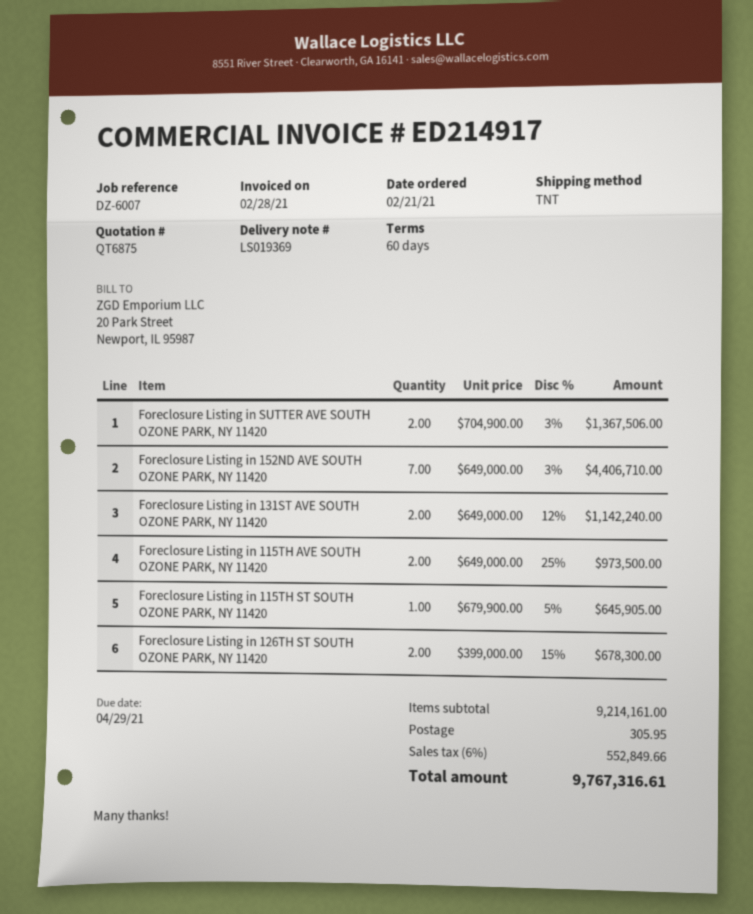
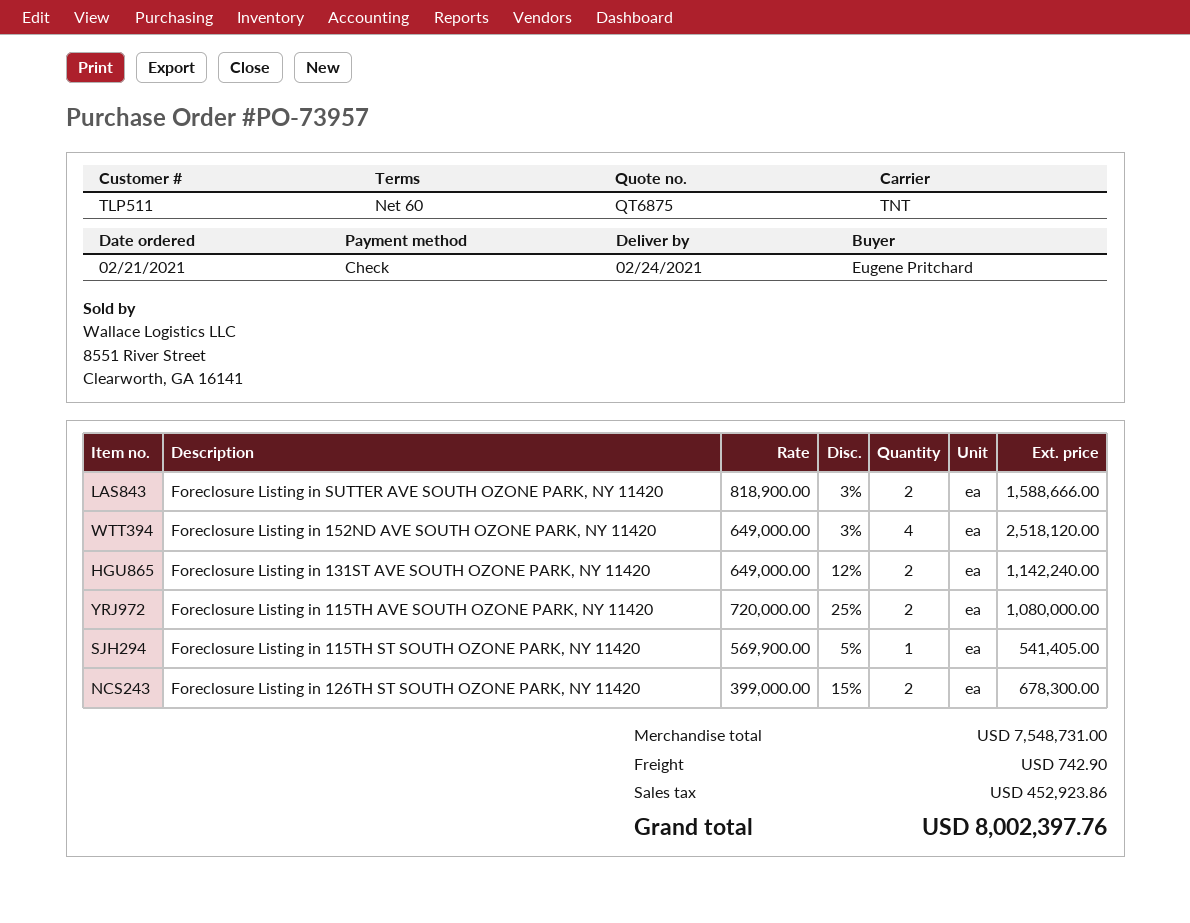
Foreclosure Listing in SUTTER AVE SOUTH OZONE PARK, NY 11420: 2 x 704900.00 - 3% = 1367506.00 -> 2 x 818900.00 - 3% = 1588666.00
Foreclosure Listing in 152ND AVE SOUTH OZONE PARK, NY 11420: 7 x 649000.00 - 3% = 4406710.00 -> 4 x 649000.00 - 3% = 2518120.00
Foreclosure Listing in 115TH AVE SOUTH OZONE PARK, NY 11420: 2 x 649000.00 - 25% = 973500.00 -> 2 x 720000.00 - 25% = 1080000.00
Foreclosure Listing in 115TH ST SOUTH OZONE PARK, NY 11420: 1 x 679900.00 - 5% = 645905.00 -> 1 x 569900.00 - 5% = 541405.00
subtotal: 9214161.00 -> 7548731.00
shipping: 305.95 -> 742.90
tax: 552849.66 -> 452923.86
total: 9767316.61 -> 8002397.76

